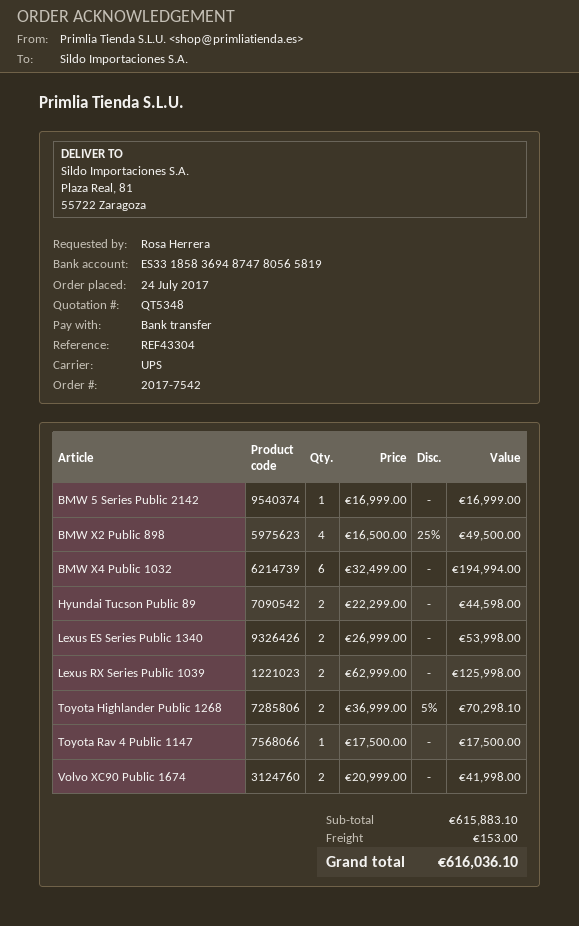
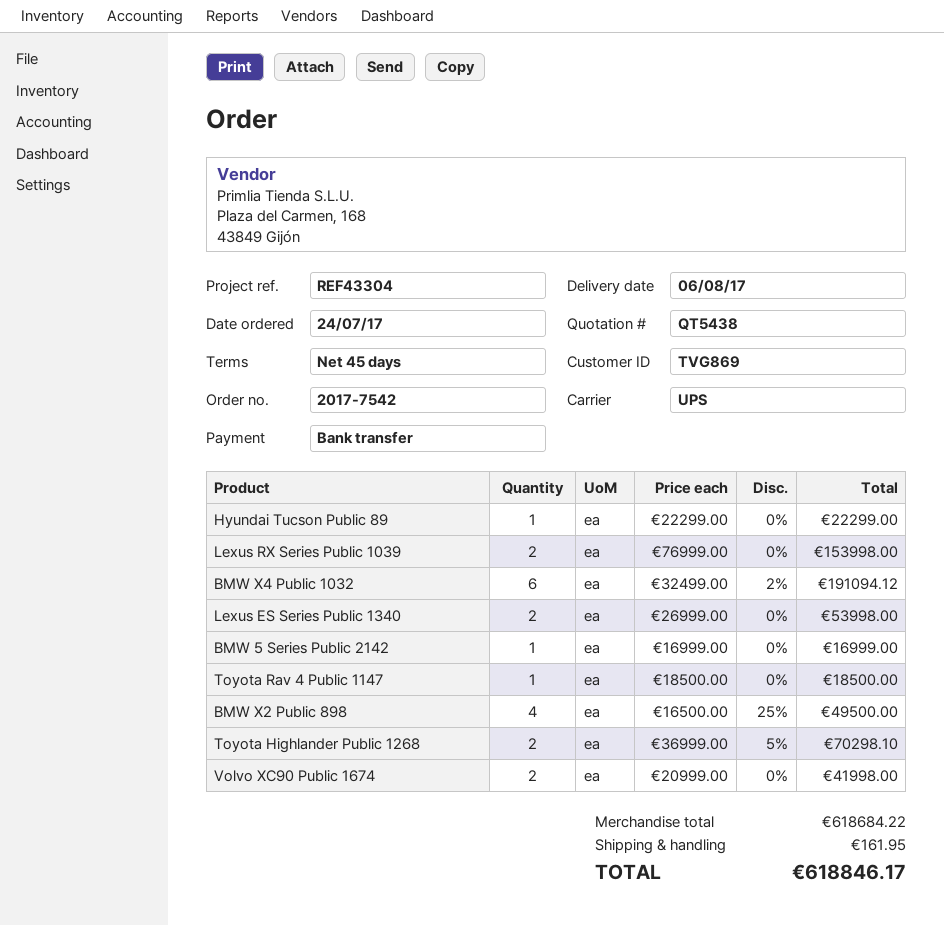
quote number: QT5348 -> QT5438
BMW X4 Public 1032: 6 x 32499.00 = 194994.00 -> 6 x 32499.00 - 2% = 191094.12
Hyundai Tucson Public 89: 2 x 22299.00 = 44598.00 -> 1 x 22299.00 = 22299.00
Lexus RX Series Public 1039: 2 x 62999.00 = 125998.00 -> 2 x 76999.00 = 153998.00
Toyota Rav 4 Public 1147: 1 x 17500.00 = 17500.00 -> 1 x 18500.00 = 18500.00
subtotal: 615883.10 -> 618684.22
shipping: 153.00 -> 161.95
total: 616036.10 -> 618846.17

